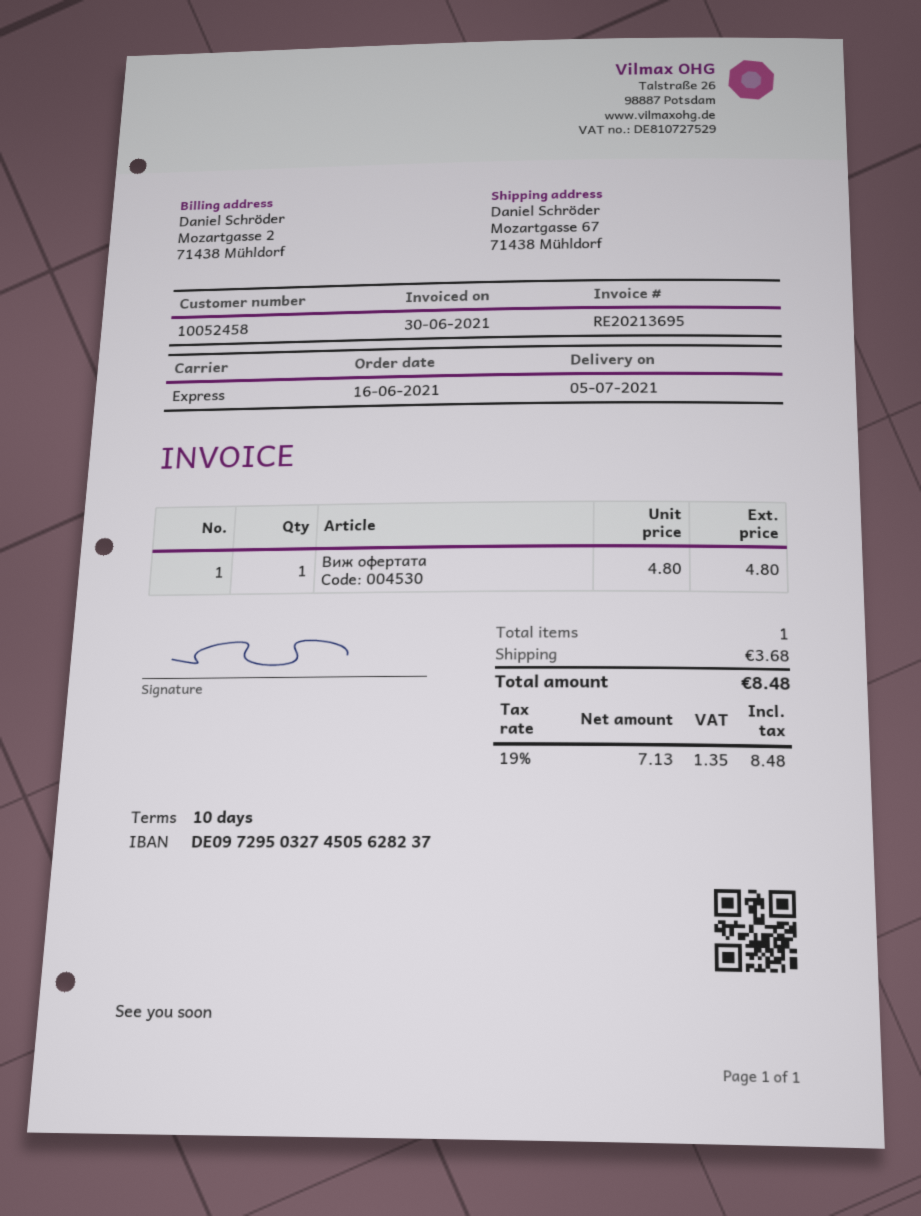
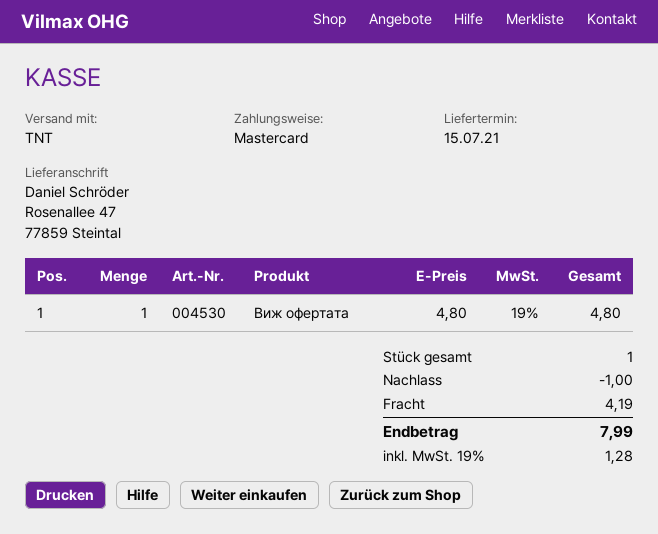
delivery date: 2021-07-05 -> 2021-07-15
shipping method: express -> TNT
ship to: Mozartgasse 67, 71438 Mühldorf -> Rosenallee 47, 77859 Steintal
discount: none -> 1.00
shipping: 3.68 -> 4.19
tax: 19% = 1.35 -> 19% = 1.28
total: 8.48 -> 7.99

